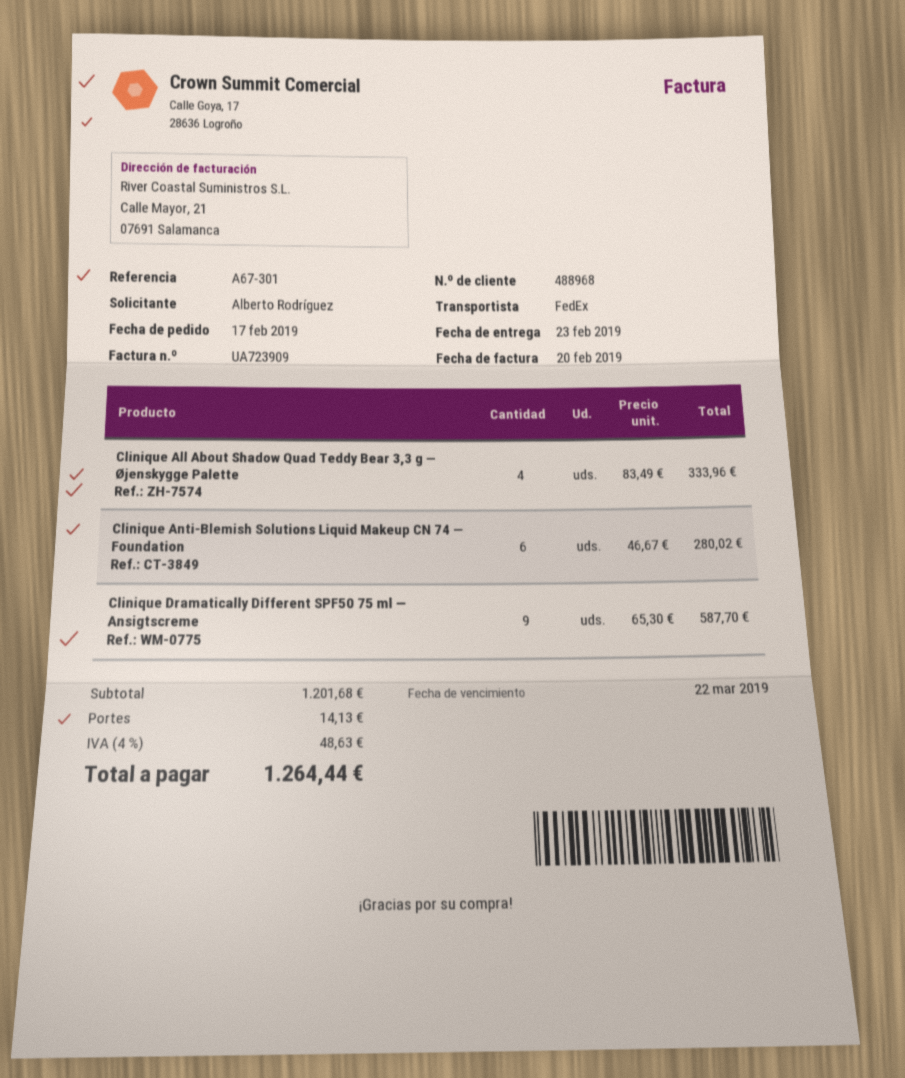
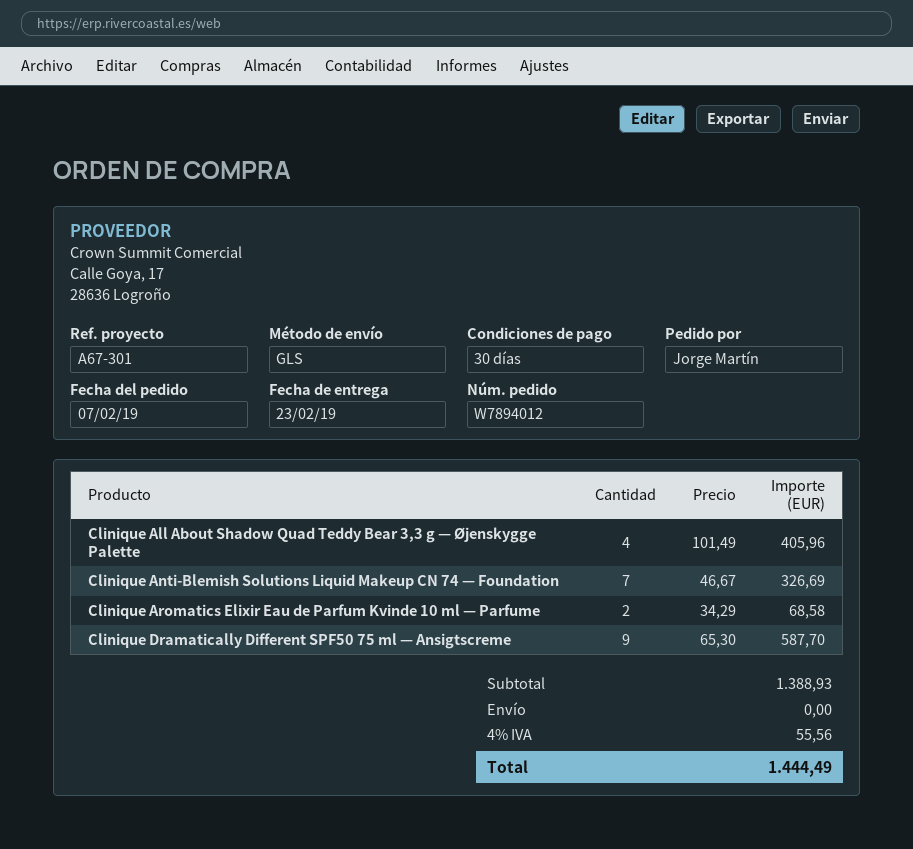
order date: 2019-02-17 -> 2019-02-07
ordered by: Alberto Rodríguez -> Jorge Martín
shipping method: FedEx -> GLS
Clinique All About Shadow Quad Teddy Bear 3,3 g — Øjenskygge Palette: 4 x 83.49 = 333.96 -> 4 x 101.49 = 405.96
Clinique Anti-Blemish Solutions Liquid Makeup CN 74 — Foundation: 6 x 46.67 = 280.02 -> 7 x 46.67 = 326.69
Clinique Aromatics Elixir Eau de Parfum Kvinde 10 ml — Parfume: none -> 2 x 34.29 = 68.58
subtotal: 1201.68 -> 1388.93
shipping: 14.13 -> 0.00
tax: 4% = 48.63 -> 4% = 55.56
total: 1264.44 -> 1444.49

